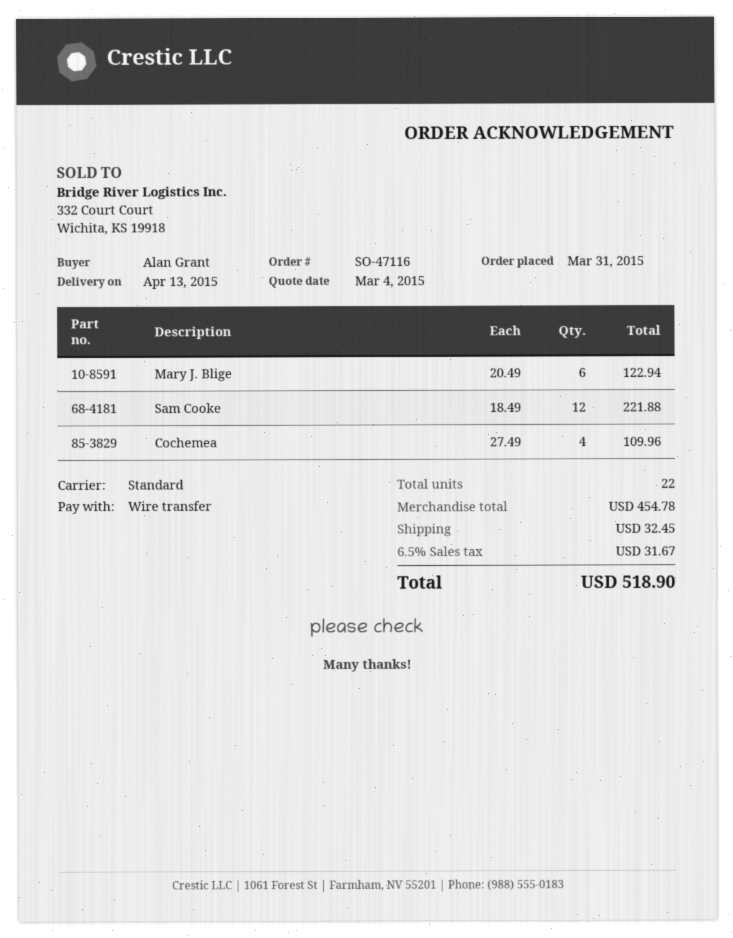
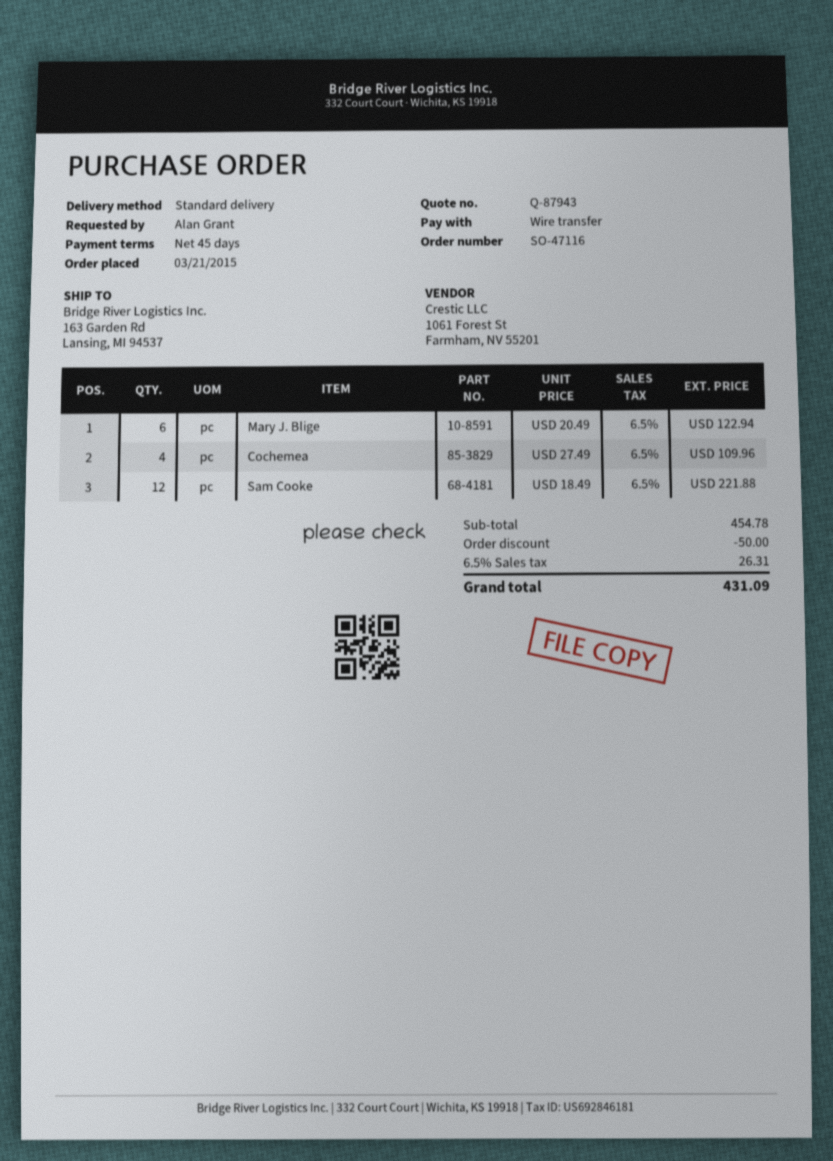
order date: 2015-03-31 -> 2015-03-21
discount: none -> 50.00
shipping: 32.45 -> none
tax: 6.5% = 31.67 -> 6.5% = 26.31
total: 518.90 -> 431.09

